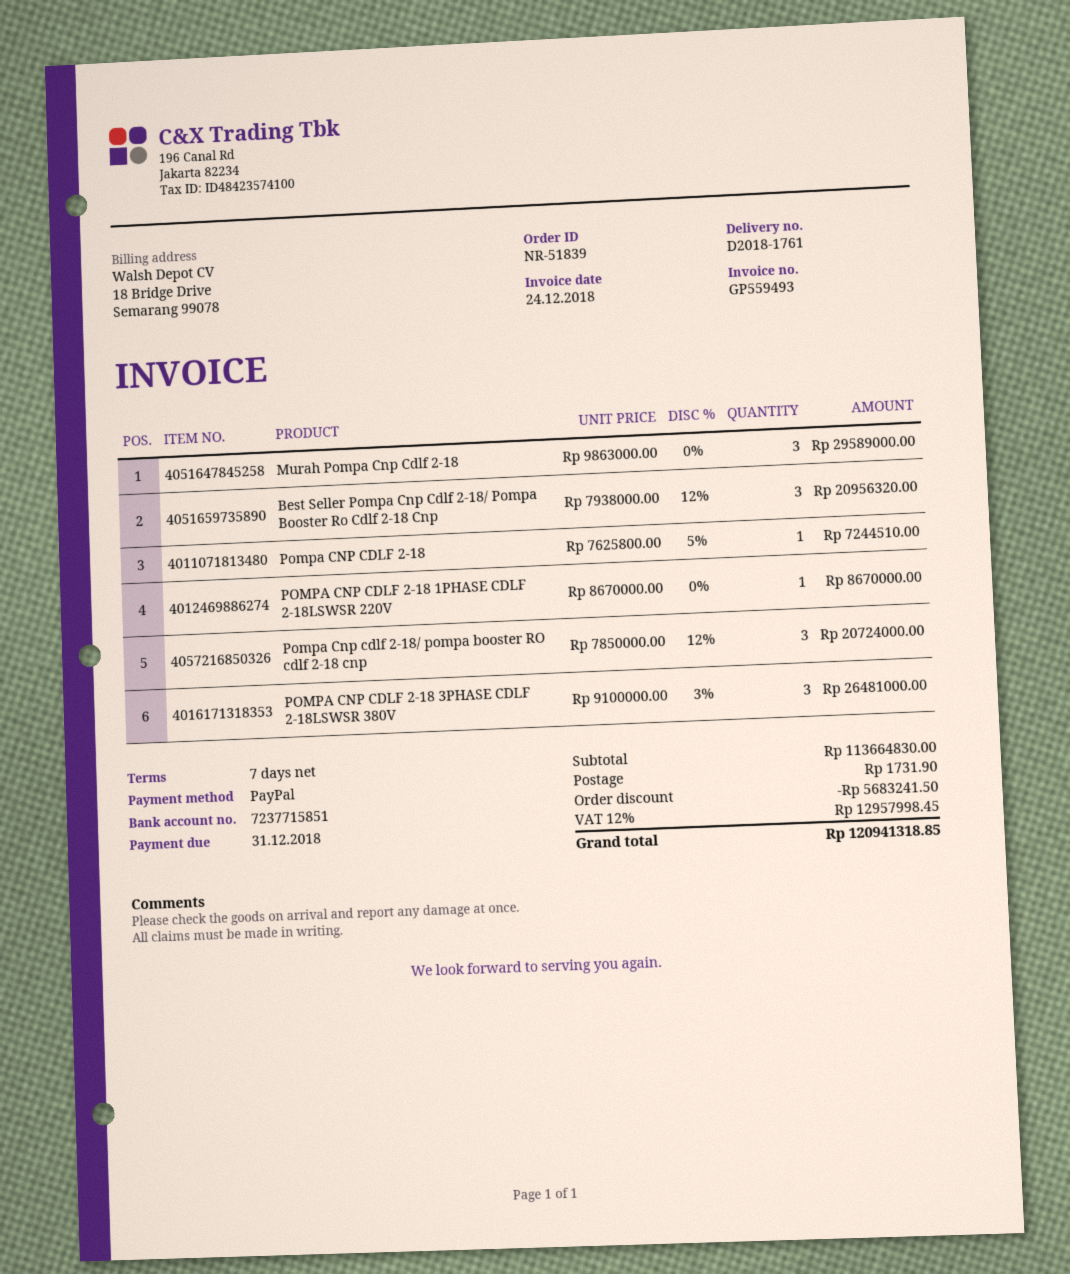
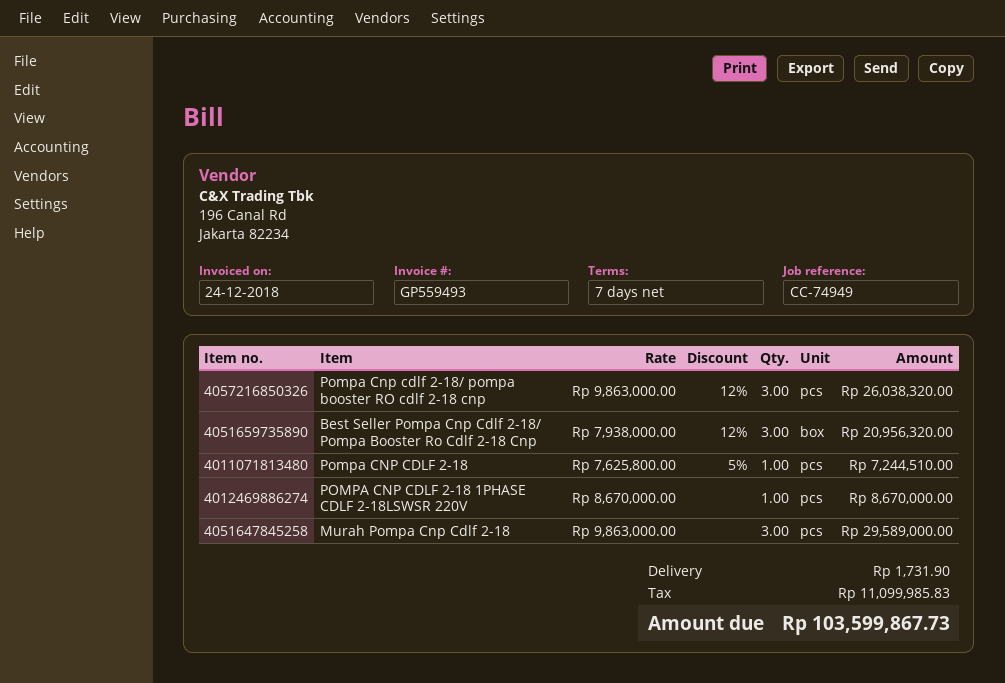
Pompa Cnp cdlf 2-18/ pompa booster RO cdlf 2-18 cnp: 3 x 7850000.00 - 12% = 20724000.00 -> 3 x 9863000.00 - 12% = 26038320.00
POMPA CNP CDLF 2-18 3PHASE CDLF 2-18LSWSR 380V: 3 x 9100000.00 - 3% = 26481000.00 -> none
discount: 5683241.50 -> none
tax: 12957998.45 -> 11099985.83
total: 120941318.85 -> 103599867.73

